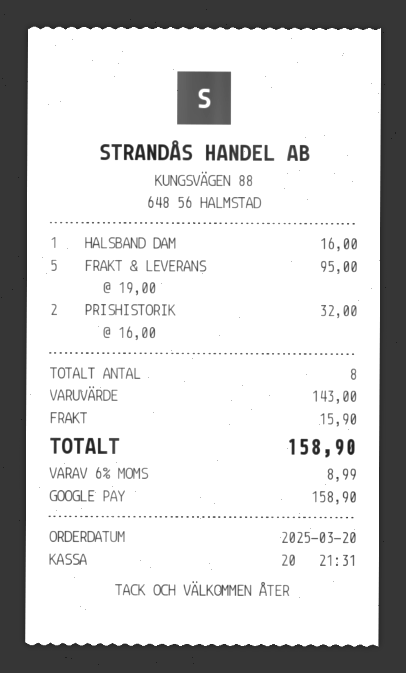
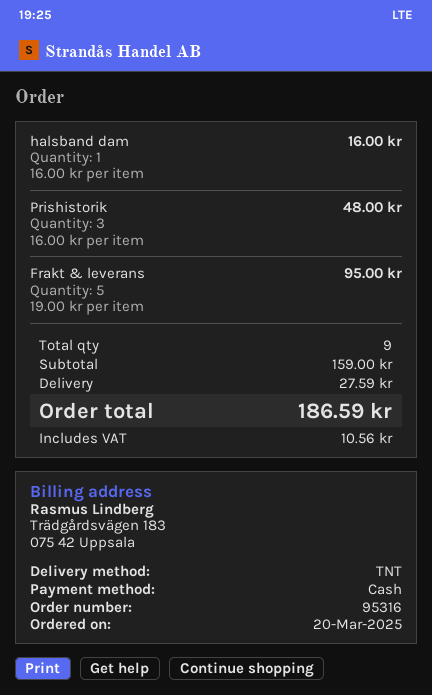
payment method: Google Pay -> cash
PRISHISTORIK: 2 x 16.00 = 32.00 -> 3 x 16.00 = 48.00
total quantity: 8 -> 9
subtotal: 143.00 -> 159.00
shipping: 15.90 -> 27.59
tax: 8.99 -> 10.56
total: 158.90 -> 186.59

